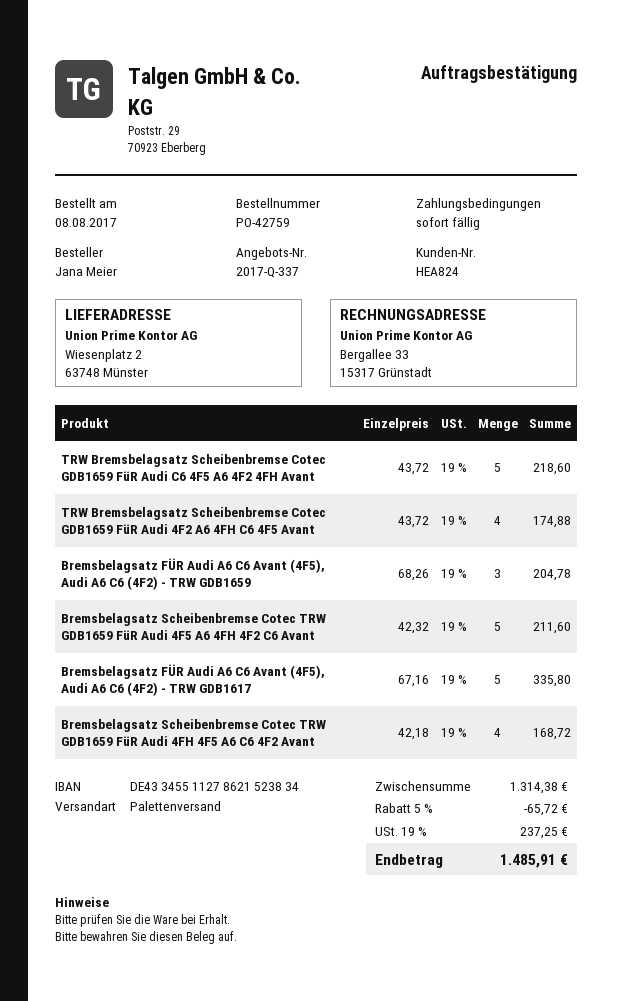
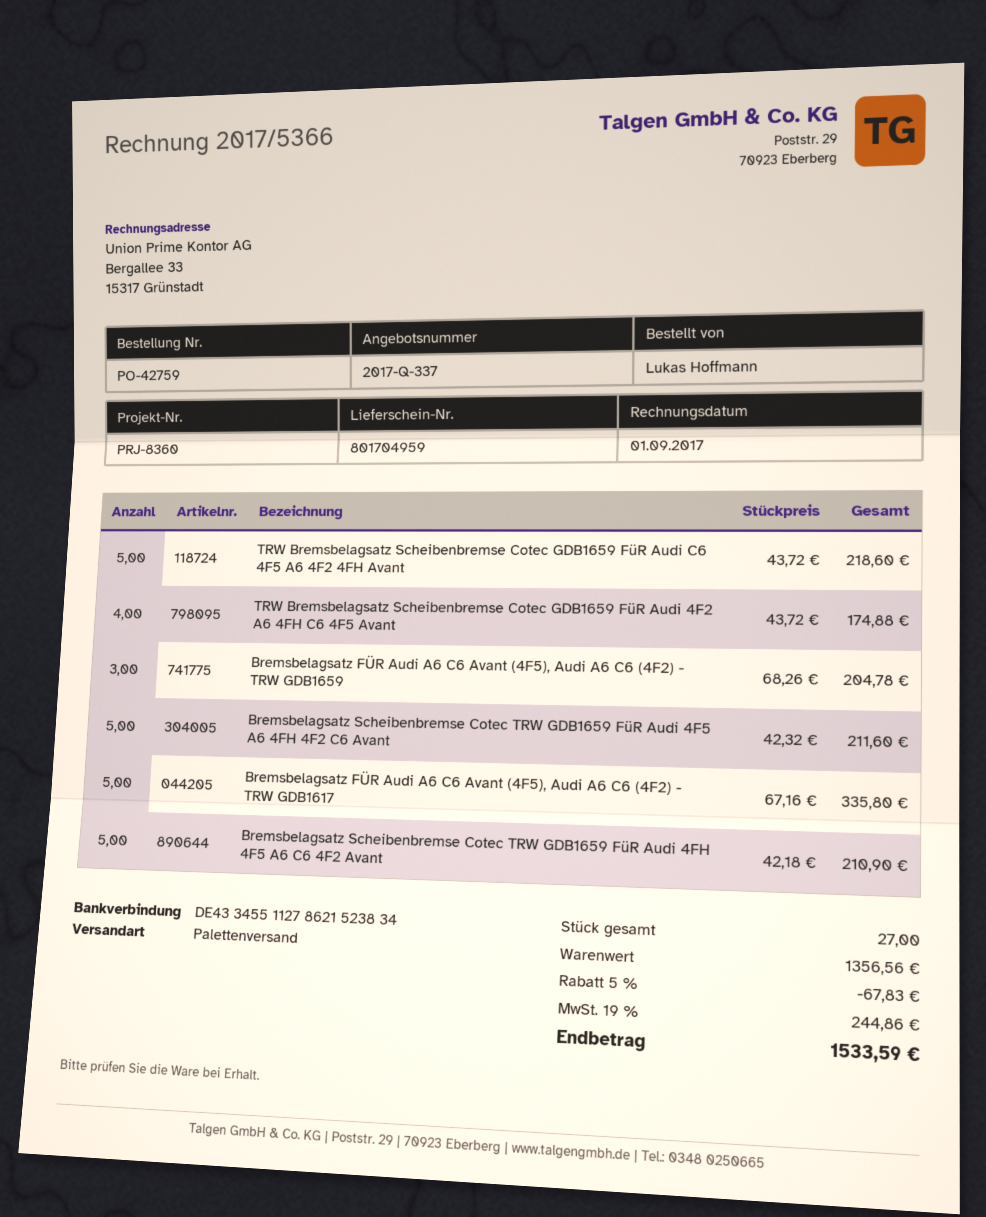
ordered by: Jana Meier -> Lukas Hoffmann
Bremsbelagsatz Scheibenbremse Cotec TRW GDB1659 FüR Audi 4FH 4F5 A6 C6 4F2 Avant: 4 x 42.18 = 168.72 -> 5 x 42.18 = 210.90
subtotal: 1314.38 -> 1356.56
discount: 5% = 65.72 -> 5% = 67.83
tax: 19% = 237.25 -> 19% = 244.86
total: 1485.91 -> 1533.59

